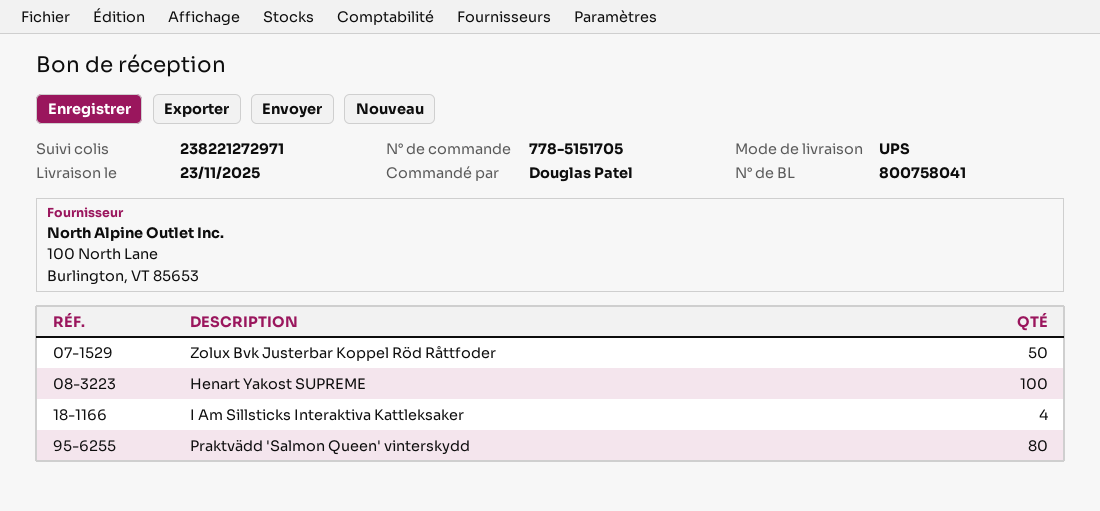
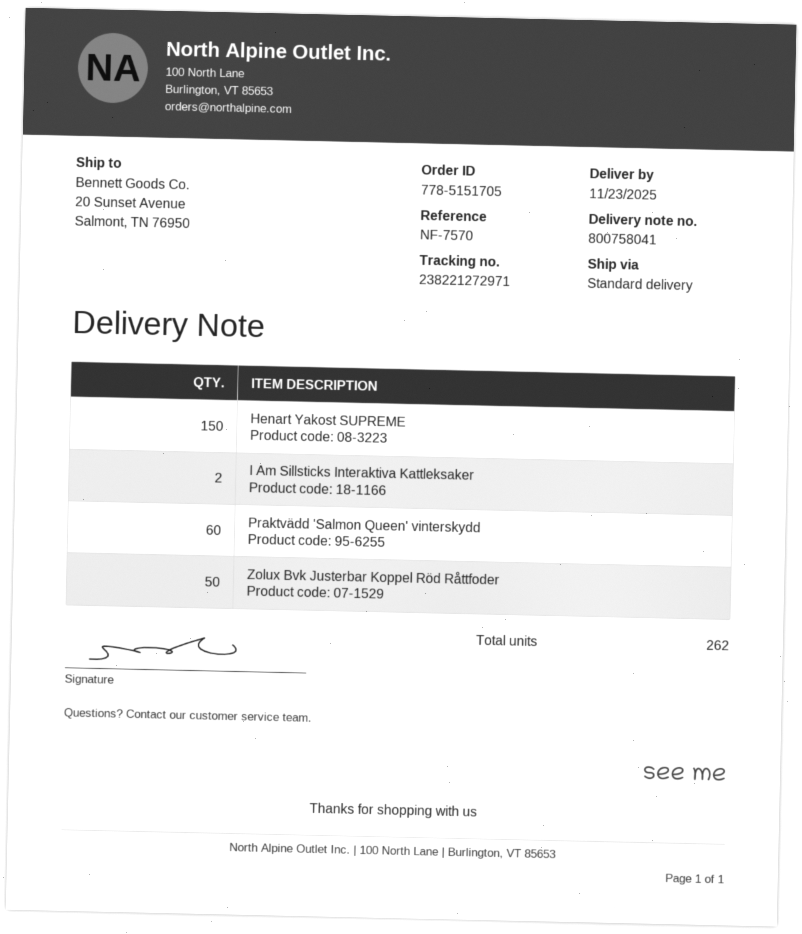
shipping method: UPS -> standard
Henart Yakost SUPREME: 100 -> 150
I Am Sillsticks Interaktiva Kattleksaker: 4 -> 2
Praktvädd 'Salmon Queen' vinterskydd: 80 -> 60

